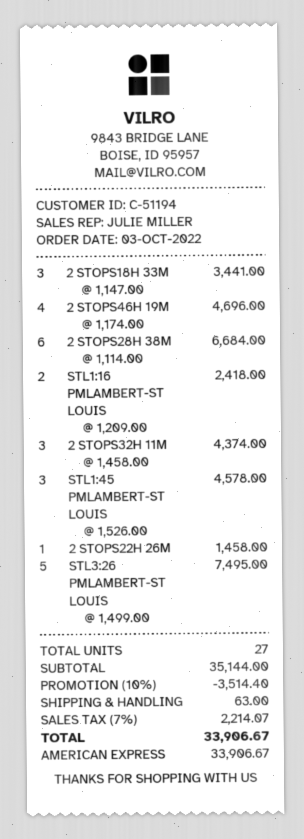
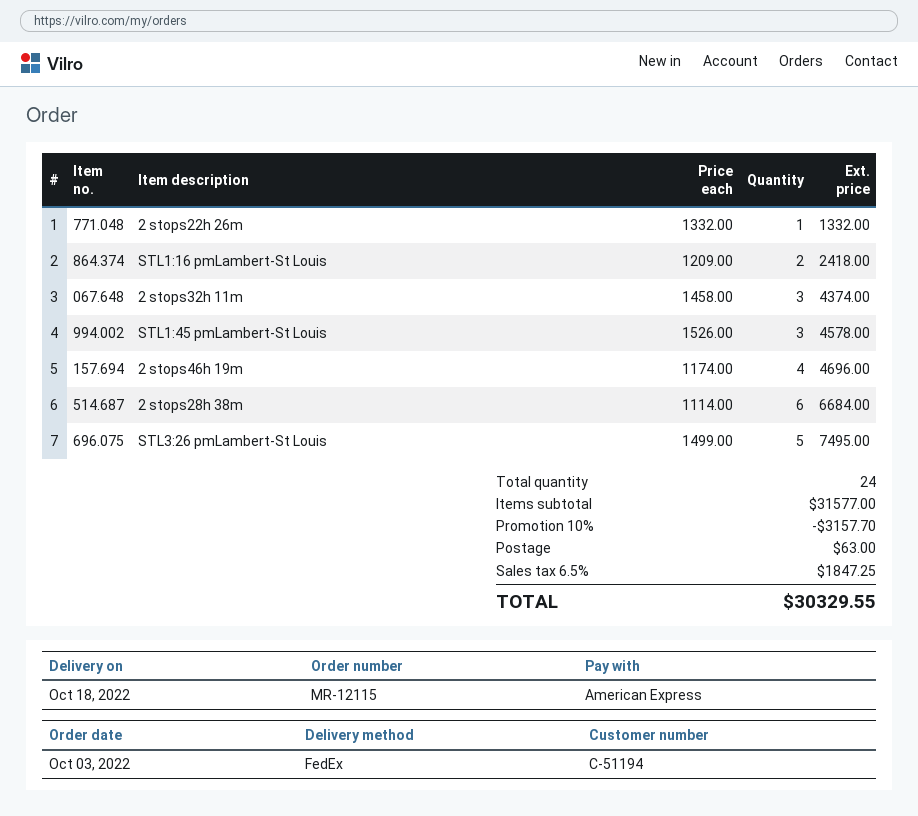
2 STOPS18H 33M: 3 x 1147.00 = 3441.00 -> none
2 STOPS22H 26M: 1 x 1458.00 = 1458.00 -> 1 x 1332.00 = 1332.00
total quantity: 27 -> 24
subtotal: 35144.00 -> 31577.00
discount: 10% = 3514.40 -> 10% = 3157.70
tax: 7% = 2214.07 -> 6.5% = 1847.25
total: 33906.67 -> 30329.55

